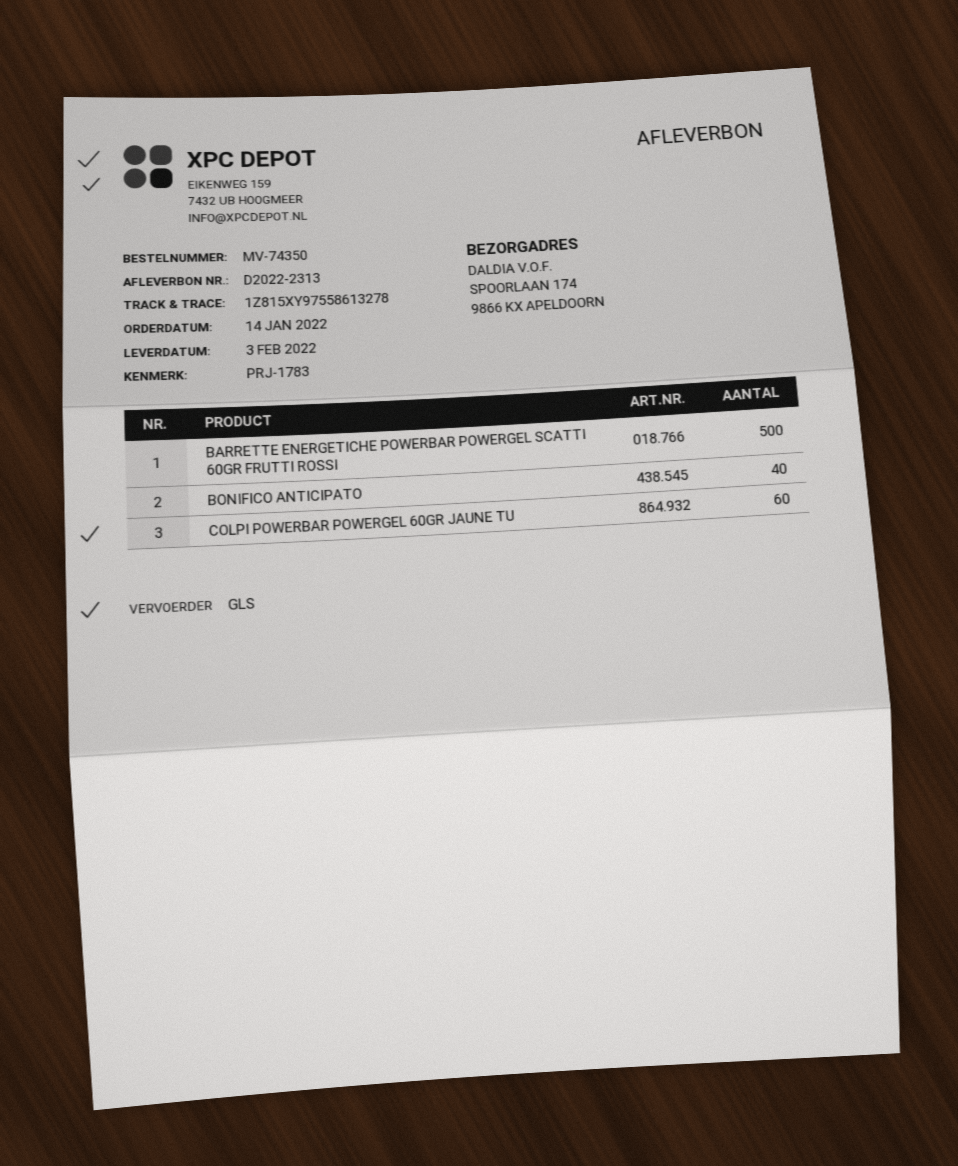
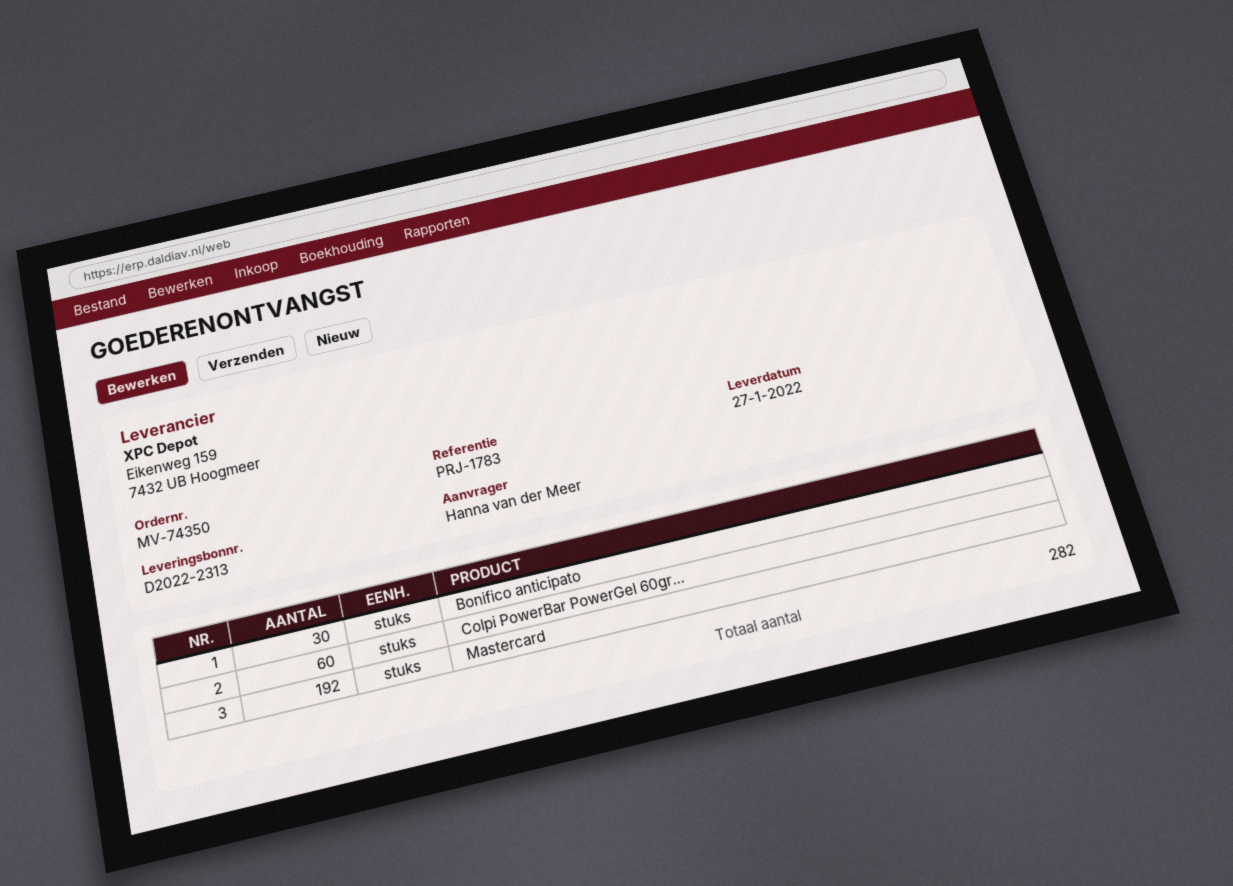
delivery date: 2022-02-03 -> 2022-01-27
BARRETTE ENERGETICHE POWERBAR POWERGEL SCATTI 60GR FRUTTI ROSSI: 500 -> none
BONIFICO ANTICIPATO: 40 -> 30
Mastercard: none -> 192

